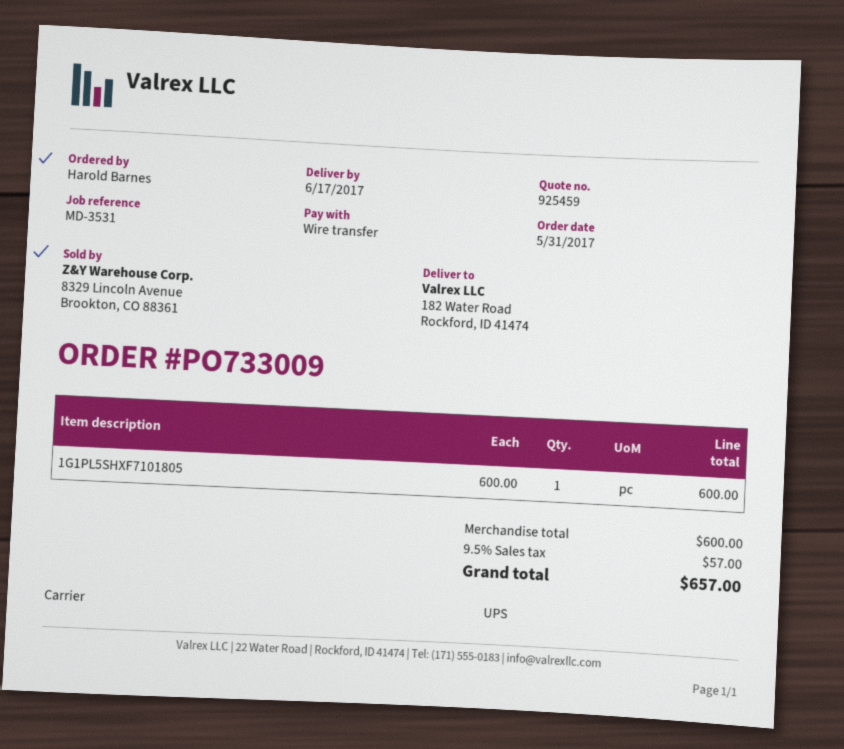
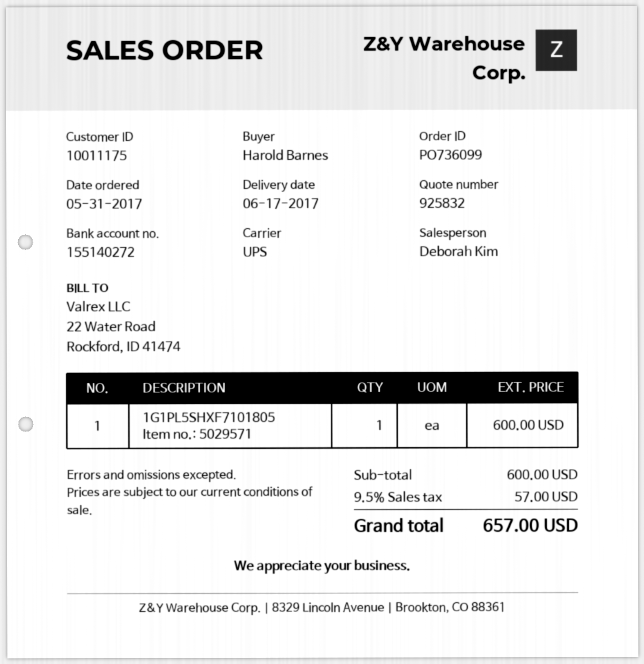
quote number: 925459 -> 925832
order number: PO733009 -> PO736099

